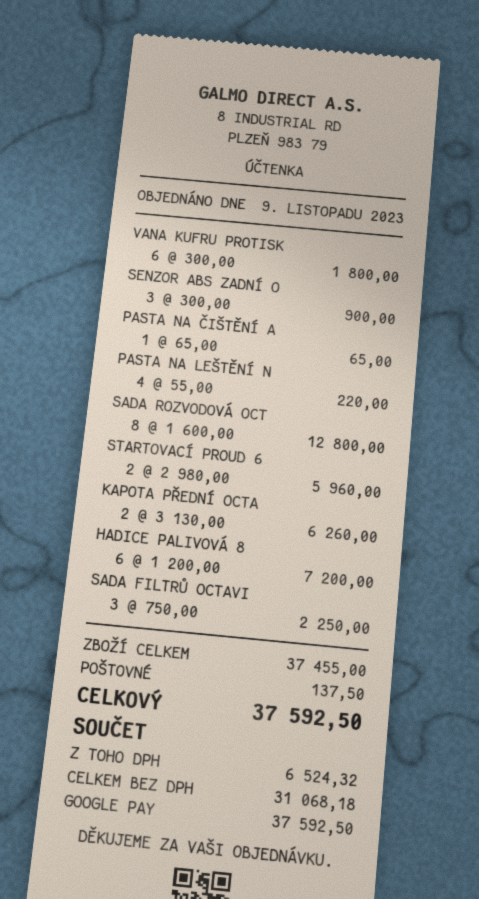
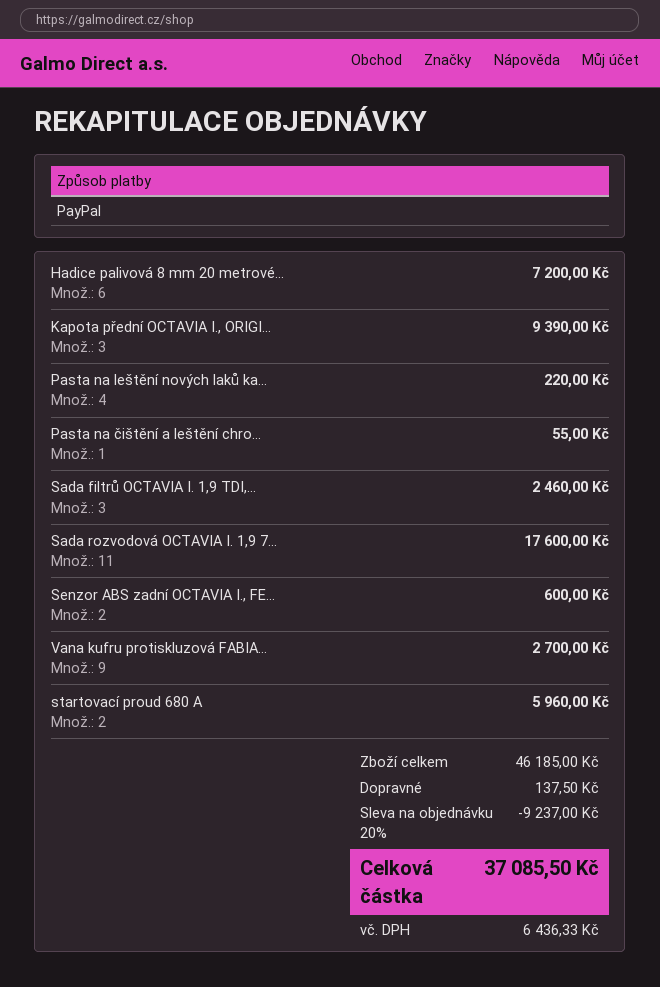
payment method: Google Pay -> PayPal
VANA KUFRU PROTISK: 6 for 1800.00 -> 9 for 2700.00
SENZOR ABS ZADNÍ O: 3 for 900.00 -> 2 for 600.00
PASTA NA ČIŠTĚNÍ A: 1 for 65.00 -> 1 for 55.00
SADA ROZVODOVÁ OCT: 8 for 12800.00 -> 11 for 17600.00
KAPOTA PŘEDNÍ OCTA: 2 for 6260.00 -> 3 for 9390.00
SADA FILTRŮ OCTAVI: 3 for 2250.00 -> 3 for 2460.00
subtotal: 37455.00 -> 46185.00
discount: none -> 20% = 9237.00
tax: 6524.32 -> 6436.33
total: 37592.50 -> 37085.50

